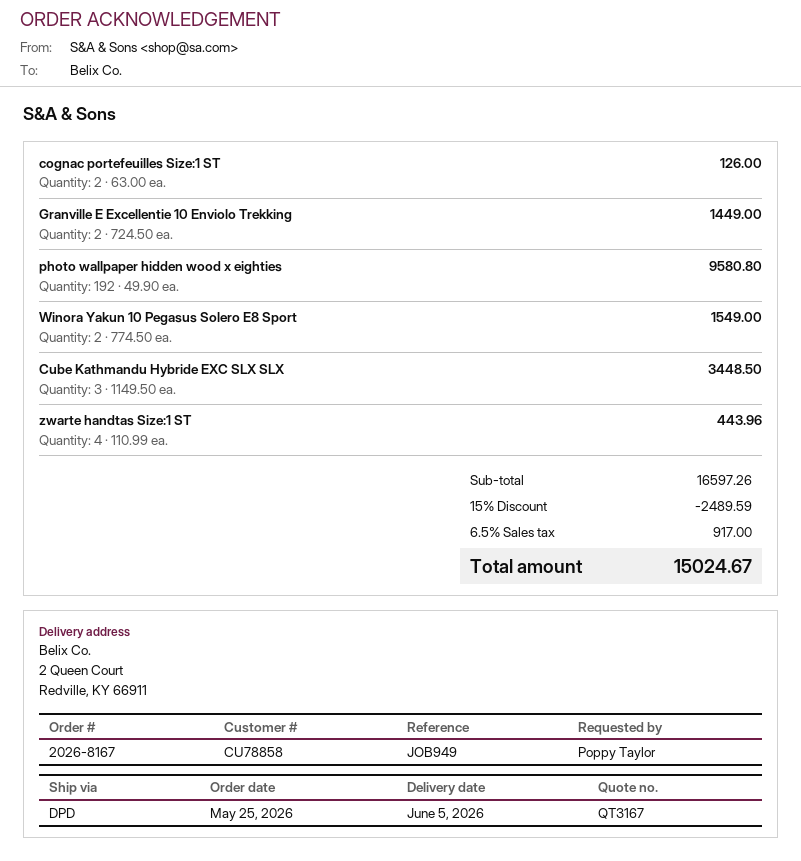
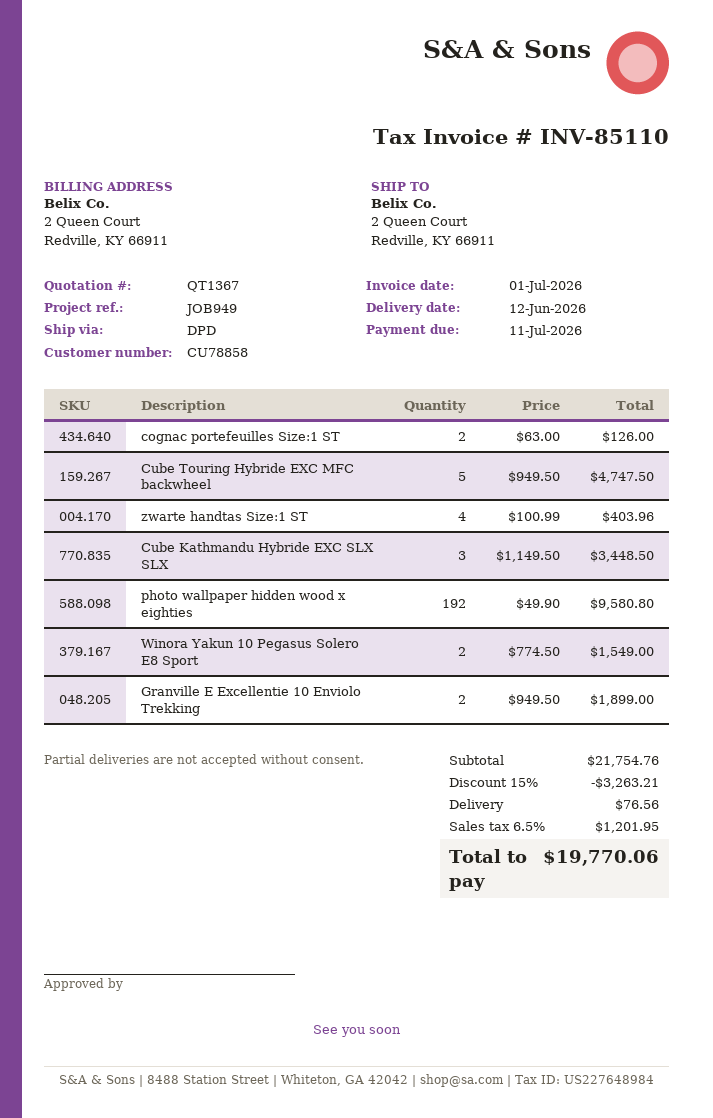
quote number: QT3167 -> QT1367
delivery date: 2026-06-05 -> 2026-06-12
Granville E Excellentie 10 Enviolo Trekking: 2 x 724.50 = 1449.00 -> 2 x 949.50 = 1899.00
zwarte handtas Size:1 ST: 4 x 110.99 = 443.96 -> 4 x 100.99 = 403.96
Cube Touring Hybride EXC MFC backwheel: none -> 5 x 949.50 = 4747.50
subtotal: 16597.26 -> 21754.76
discount: 15% = 2489.59 -> 15% = 3263.21
shipping: none -> 76.56
tax: 6.5% = 917.00 -> 6.5% = 1201.95
total: 15024.67 -> 19770.06

